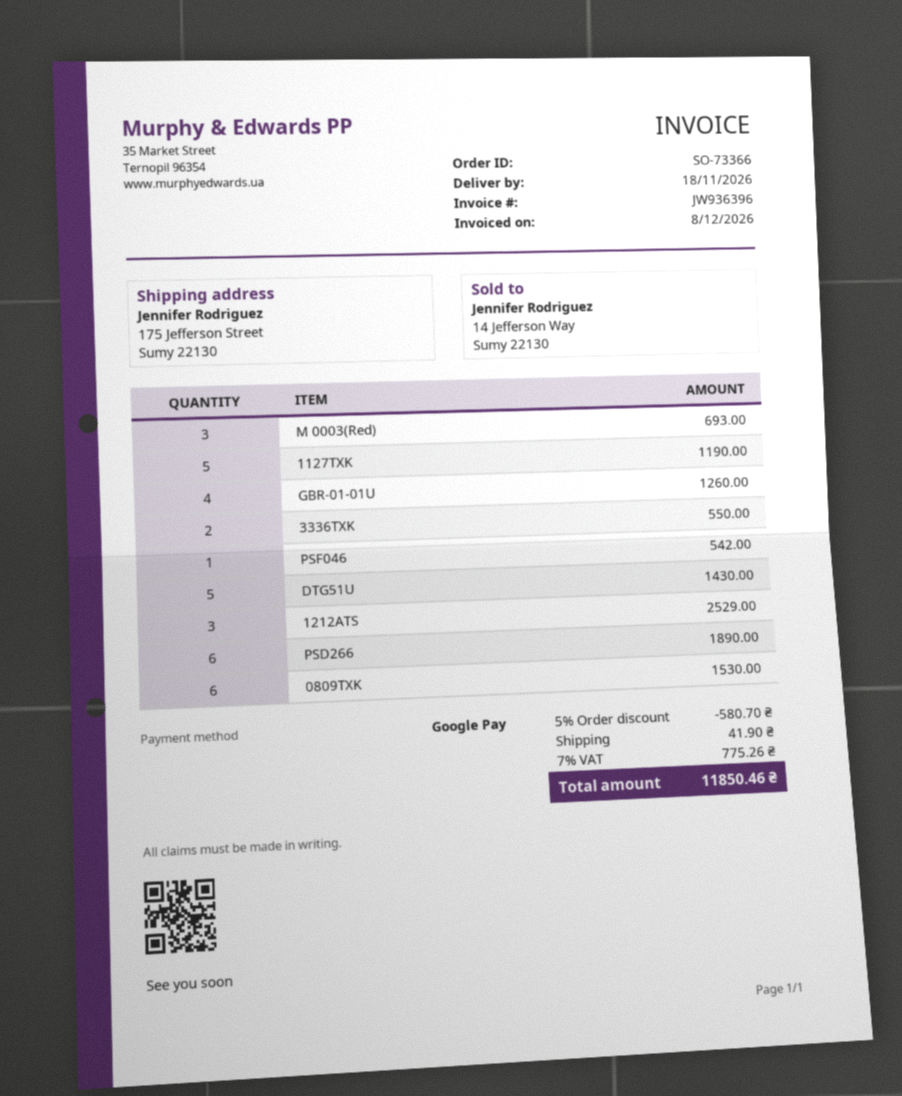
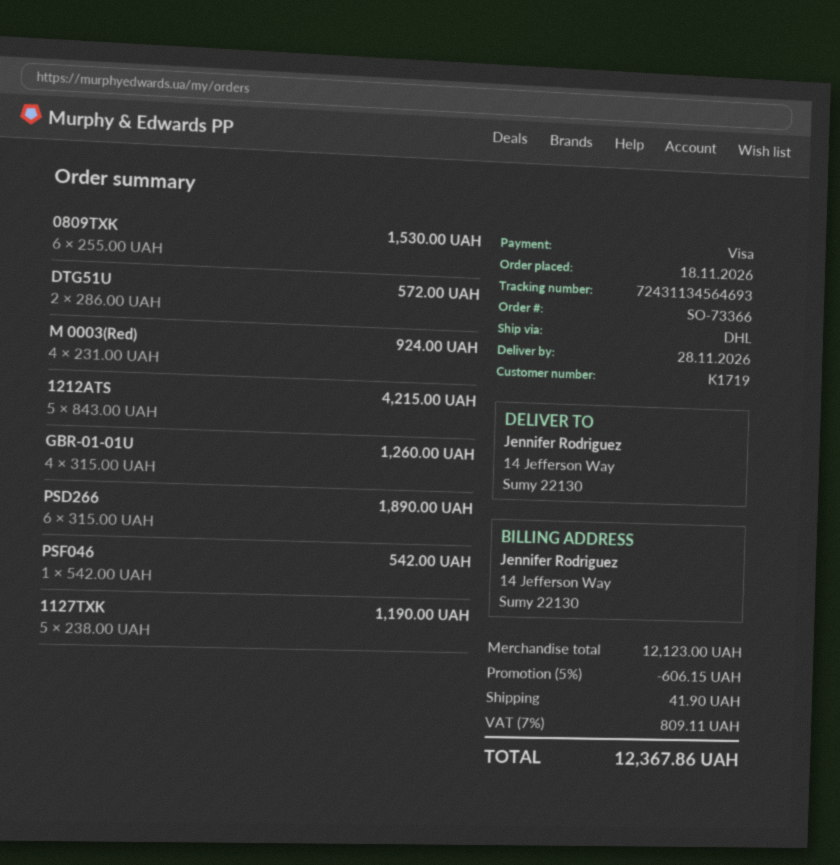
delivery date: 2026-11-18 -> 2026-11-28
payment method: Google Pay -> Visa
ship to: 175 Jefferson Street, Sumy 22130 -> 14 Jefferson Way, Sumy 22130
M 0003(Red): 3 for 693.00 -> 4 for 924.00
3336TXK: 2 for 550.00 -> none
DTG51U: 5 for 1430.00 -> 2 for 572.00
1212ATS: 3 for 2529.00 -> 5 for 4215.00
discount: 5% = 580.70 -> 5% = 606.15
tax: 7% = 775.26 -> 7% = 809.11
total: 11850.46 -> 12367.86

